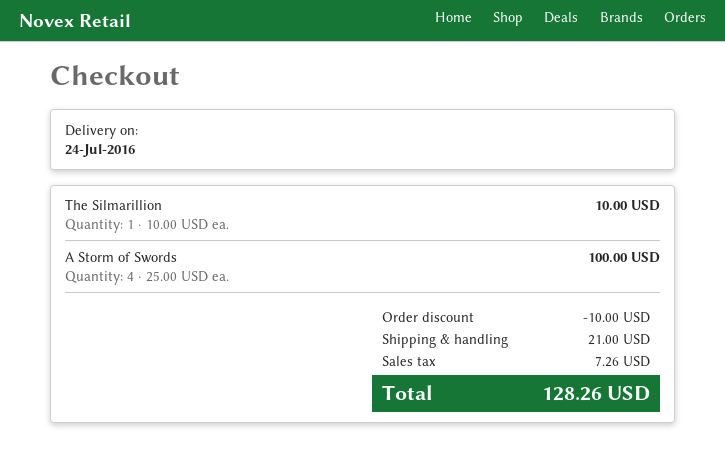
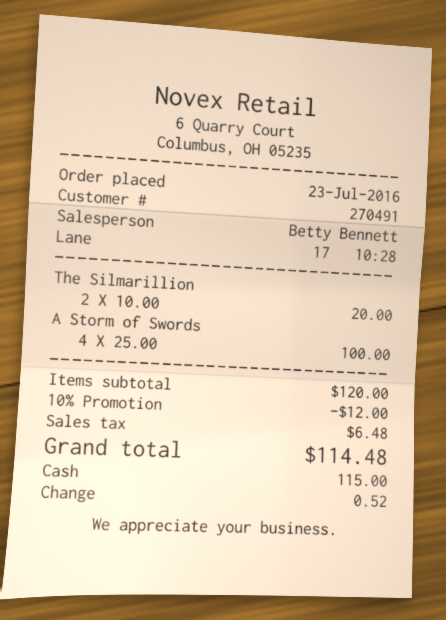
The Silmarillion: 1 x 10.00 = 10.00 -> 2 x 10.00 = 20.00
discount: 10.00 -> 12.00
shipping: 21.00 -> none
tax: 7.26 -> 6.48
total: 128.26 -> 114.48

